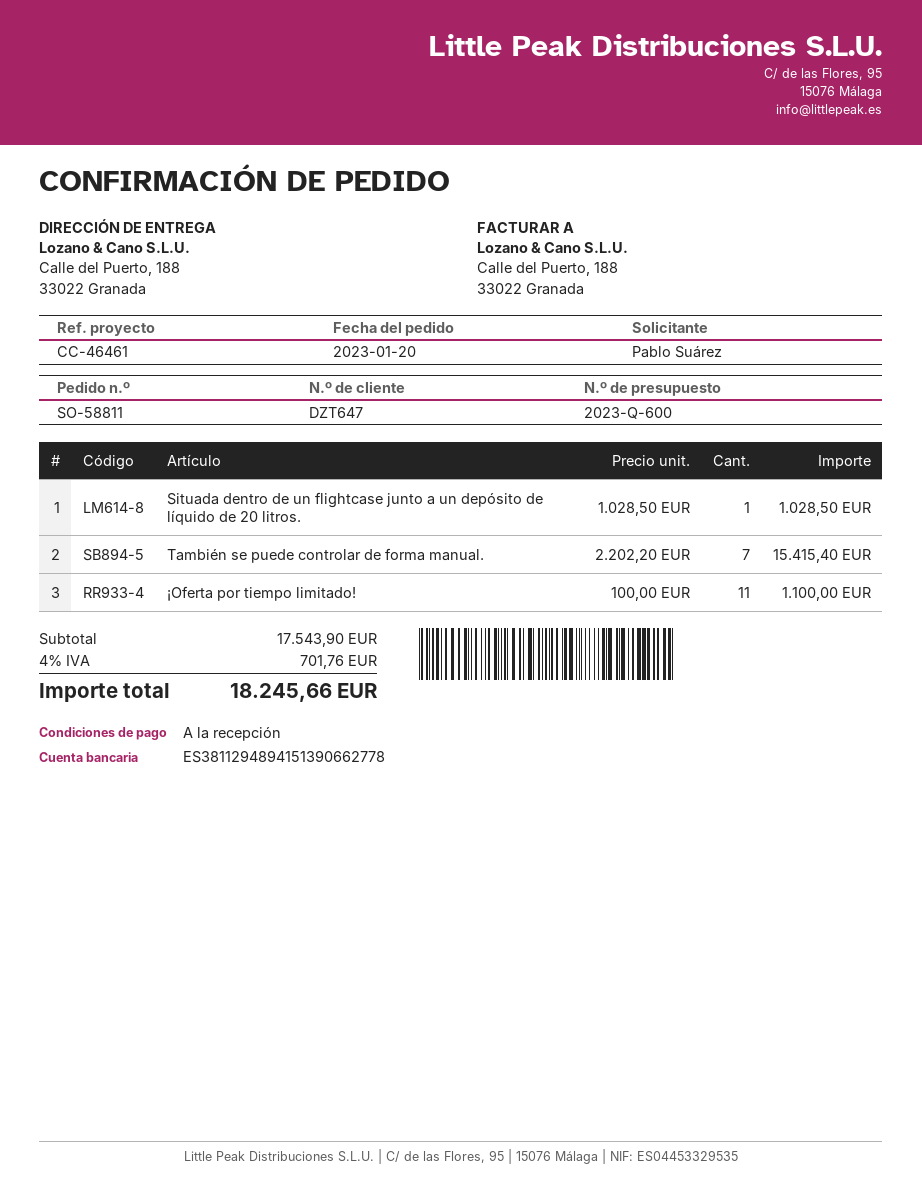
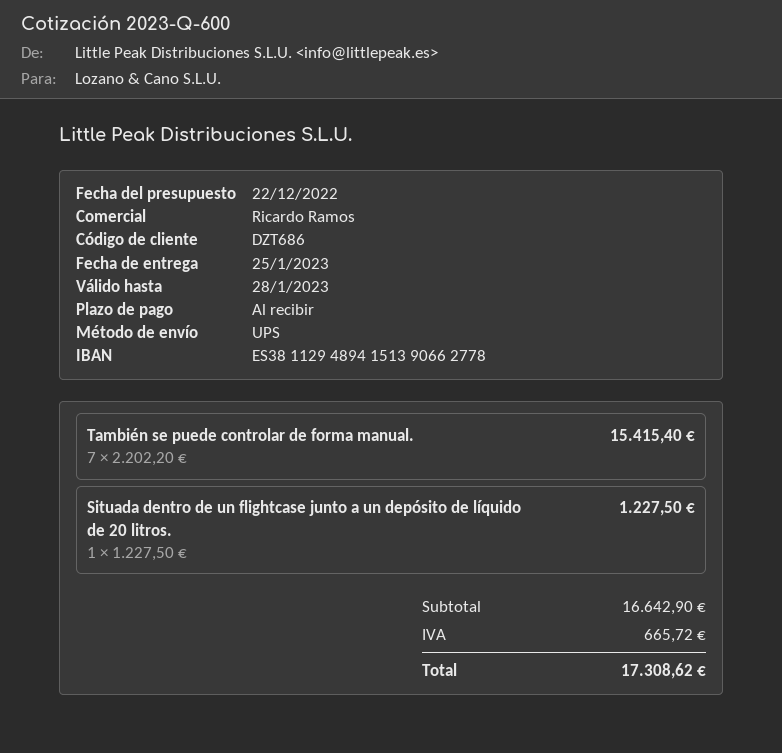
customer number: DZT647 -> DZT686
Situada dentro de un flightcase junto a un depósito de líquido de 20 litros.: 1 x 1028.50 = 1028.50 -> 1 x 1227.50 = 1227.50
¡Oferta por tiempo limitado!: 11 x 100.00 = 1100.00 -> none
subtotal: 17543.90 -> 16642.90
tax: 701.76 -> 665.72
total: 18245.66 -> 17308.62

